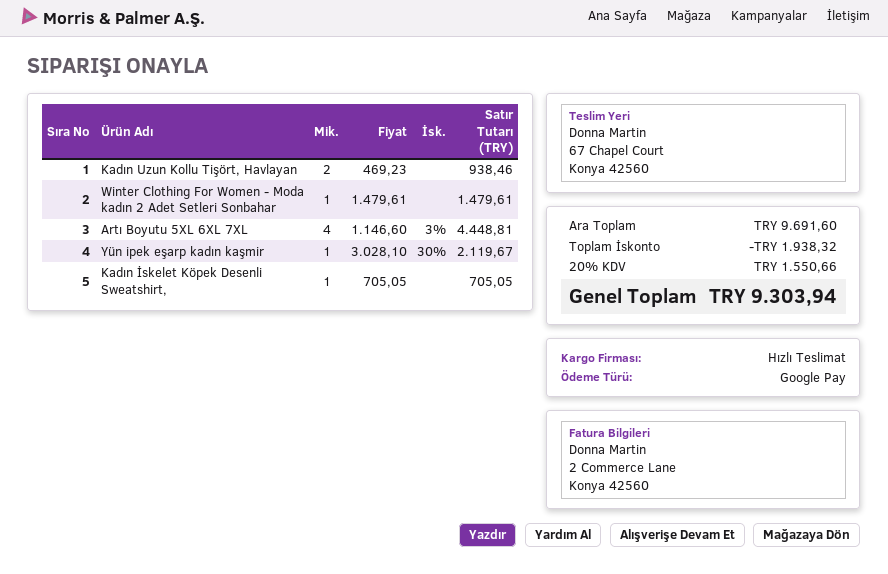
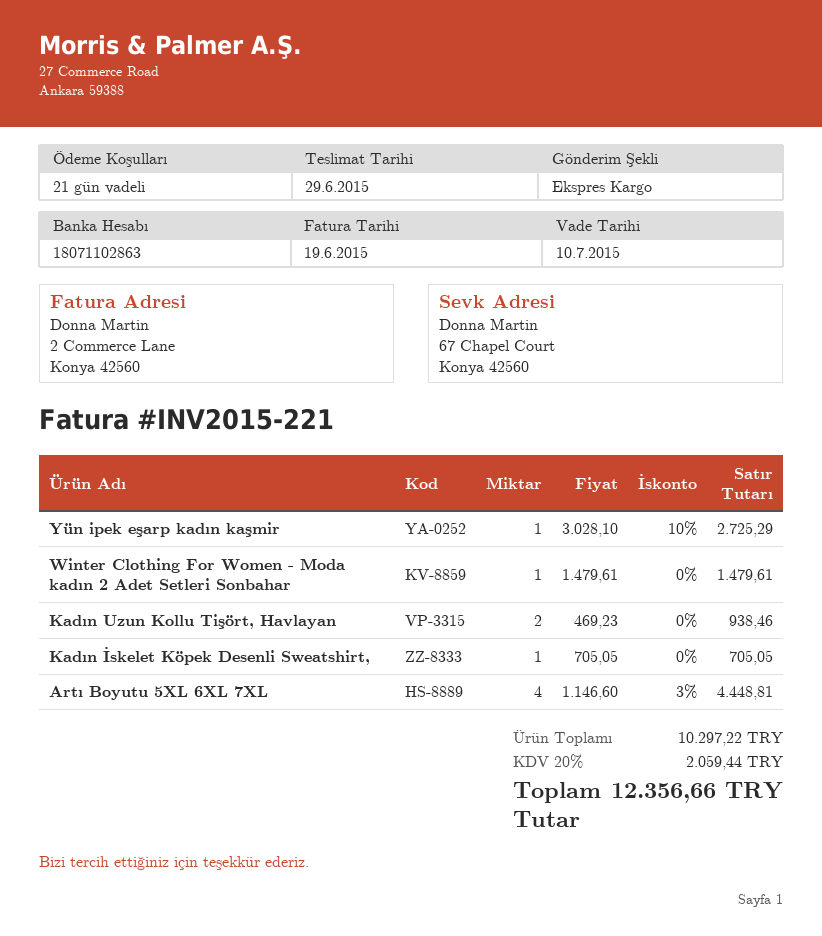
Yün ipek eşarp kadın kaşmir: 1 x 3028.10 - 30% = 2119.67 -> 1 x 3028.10 - 10% = 2725.29
subtotal: 9691.60 -> 10297.22
discount: 1938.32 -> none
tax: 20% = 1550.66 -> 20% = 2059.44
total: 9303.94 -> 12356.66

